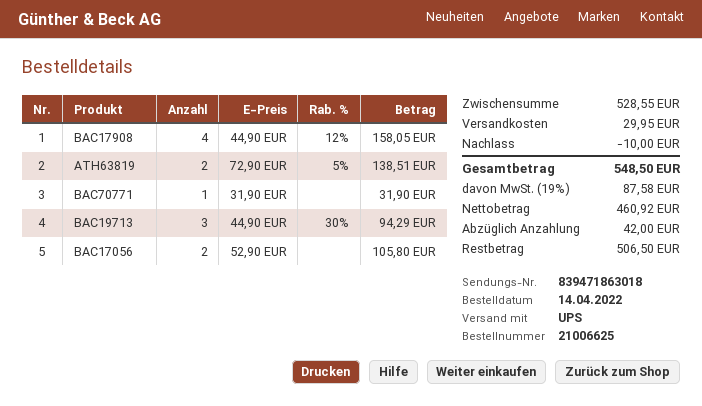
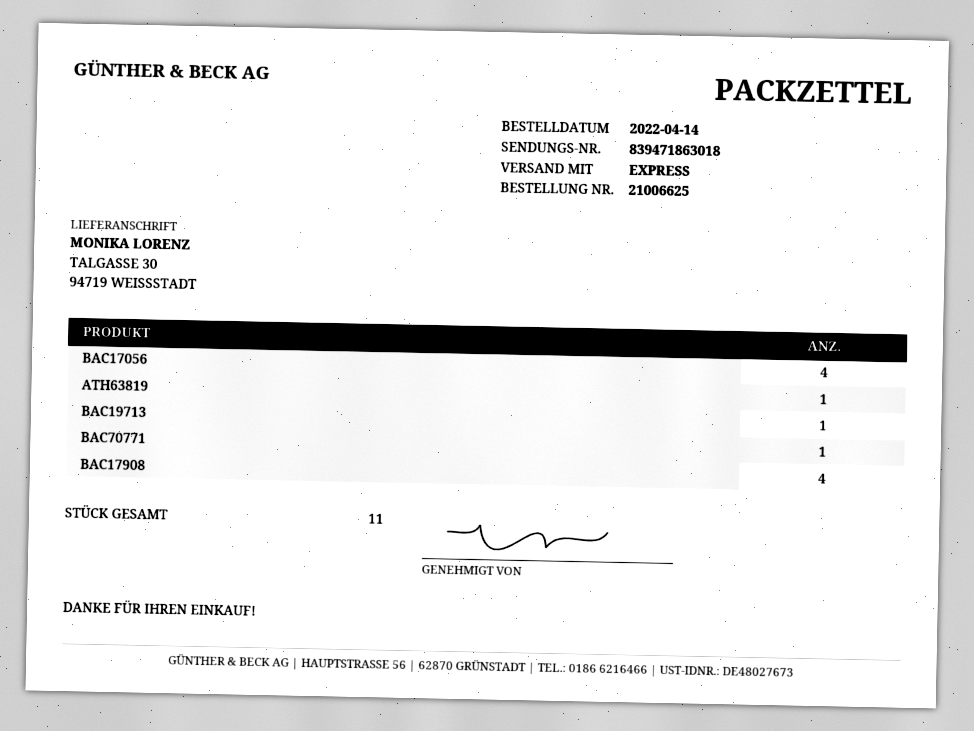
shipping method: UPS -> express
ATH63819: 2 -> 1
BAC19713: 3 -> 1
BAC17056: 2 -> 4

